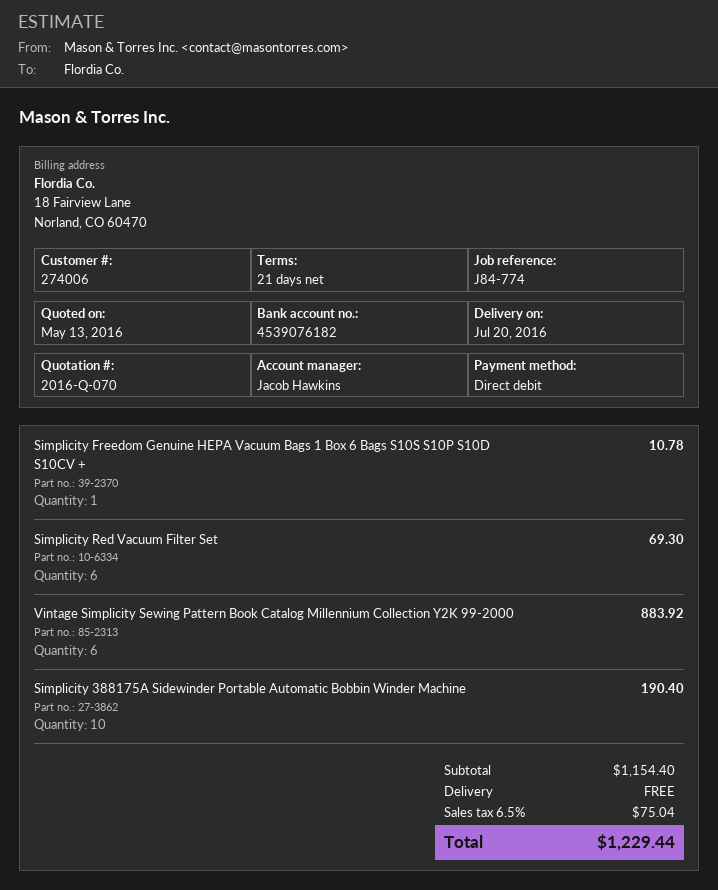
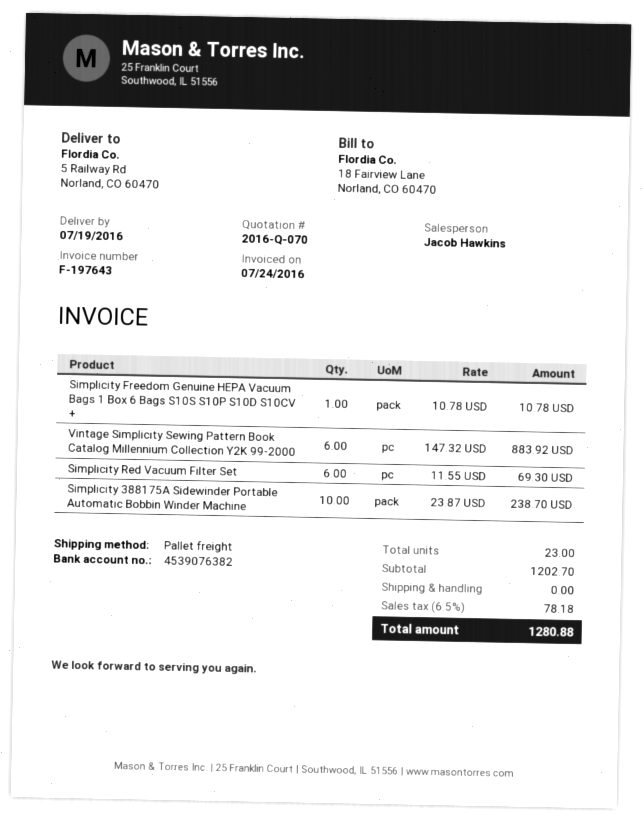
delivery date: 2016-07-20 -> 2016-07-19
bank account: 4539076182 -> 4539076382
Simplicity 388175A Sidewinder Portable Automatic Bobbin Winder Machine: 10 for 190.40 -> 10 for 238.70
subtotal: 1154.40 -> 1202.70
tax: 6.5% = 75.04 -> 6.5% = 78.18
total: 1229.44 -> 1280.88

